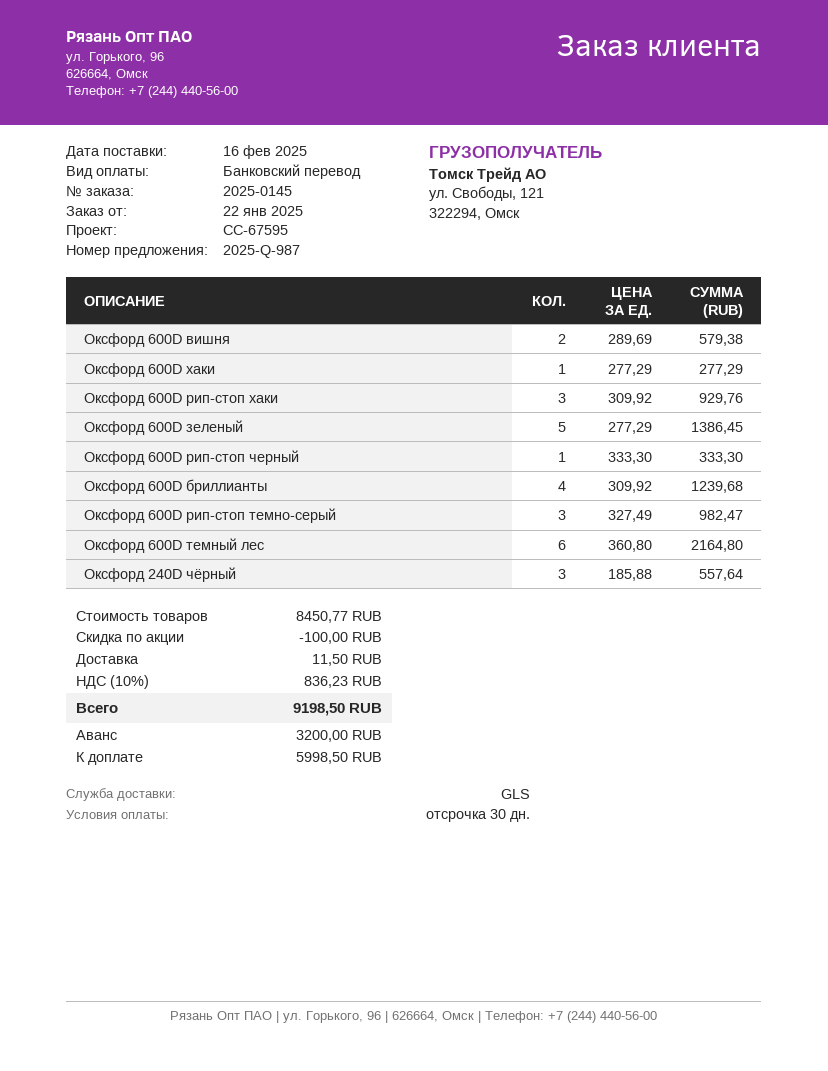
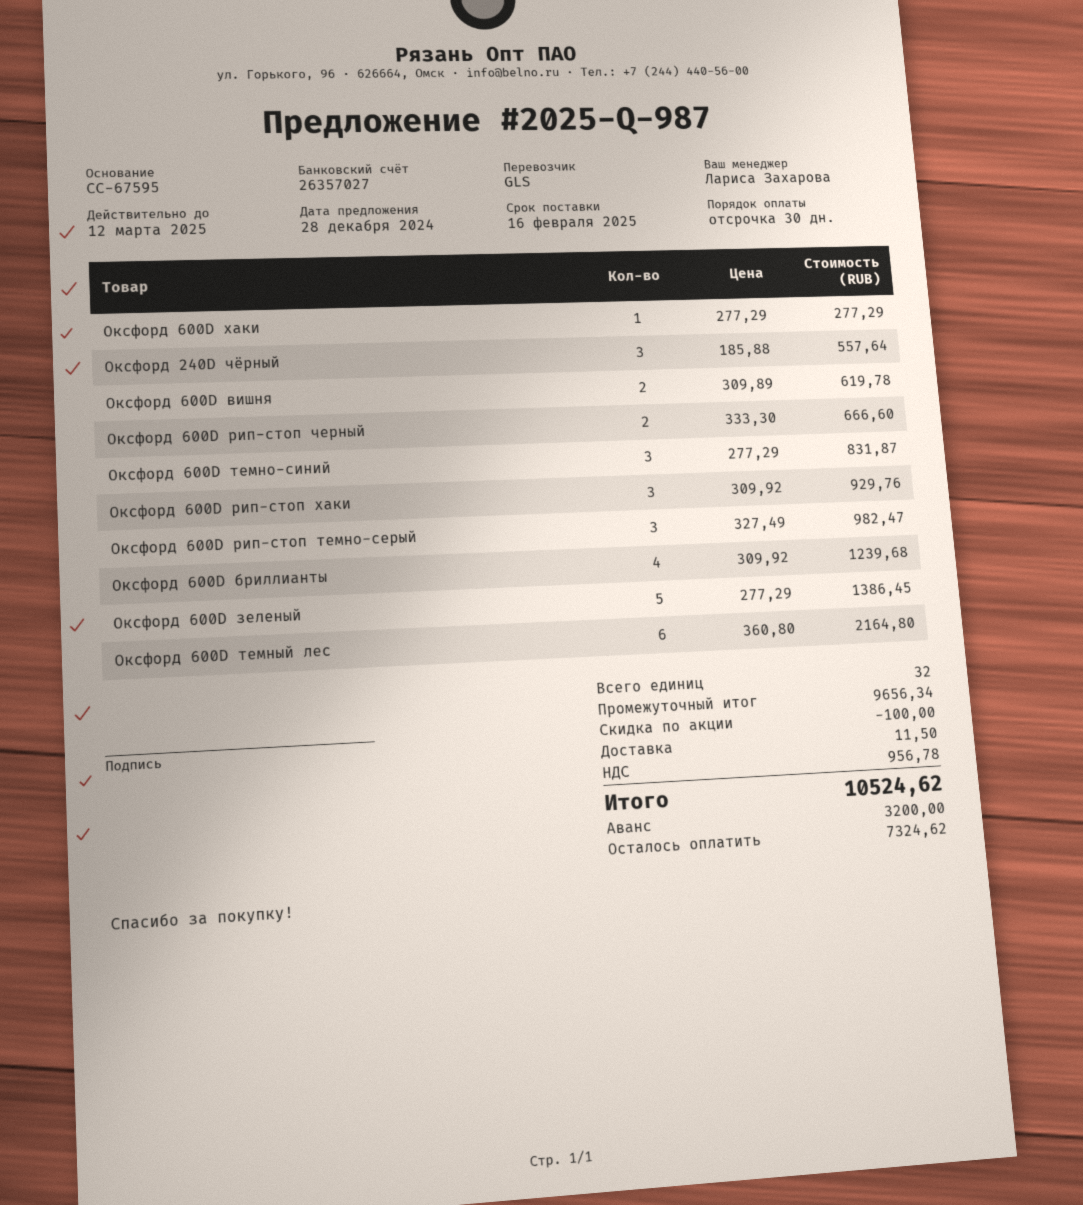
Оксфорд 600D вишня: 2 x 289.69 = 579.38 -> 2 x 309.89 = 619.78
Оксфорд 600D рип-стоп черный: 1 x 333.30 = 333.30 -> 2 x 333.30 = 666.60
Оксфорд 600D темно-синий: none -> 3 x 277.29 = 831.87
subtotal: 8450.77 -> 9656.34
tax: 836.23 -> 956.78
total: 9198.50 -> 10524.62
balance: 5998.50 -> 7324.62

